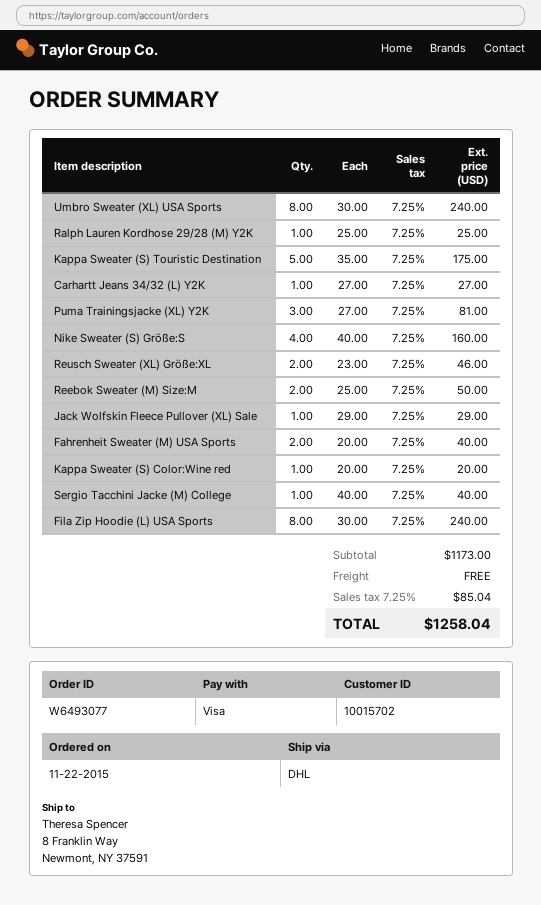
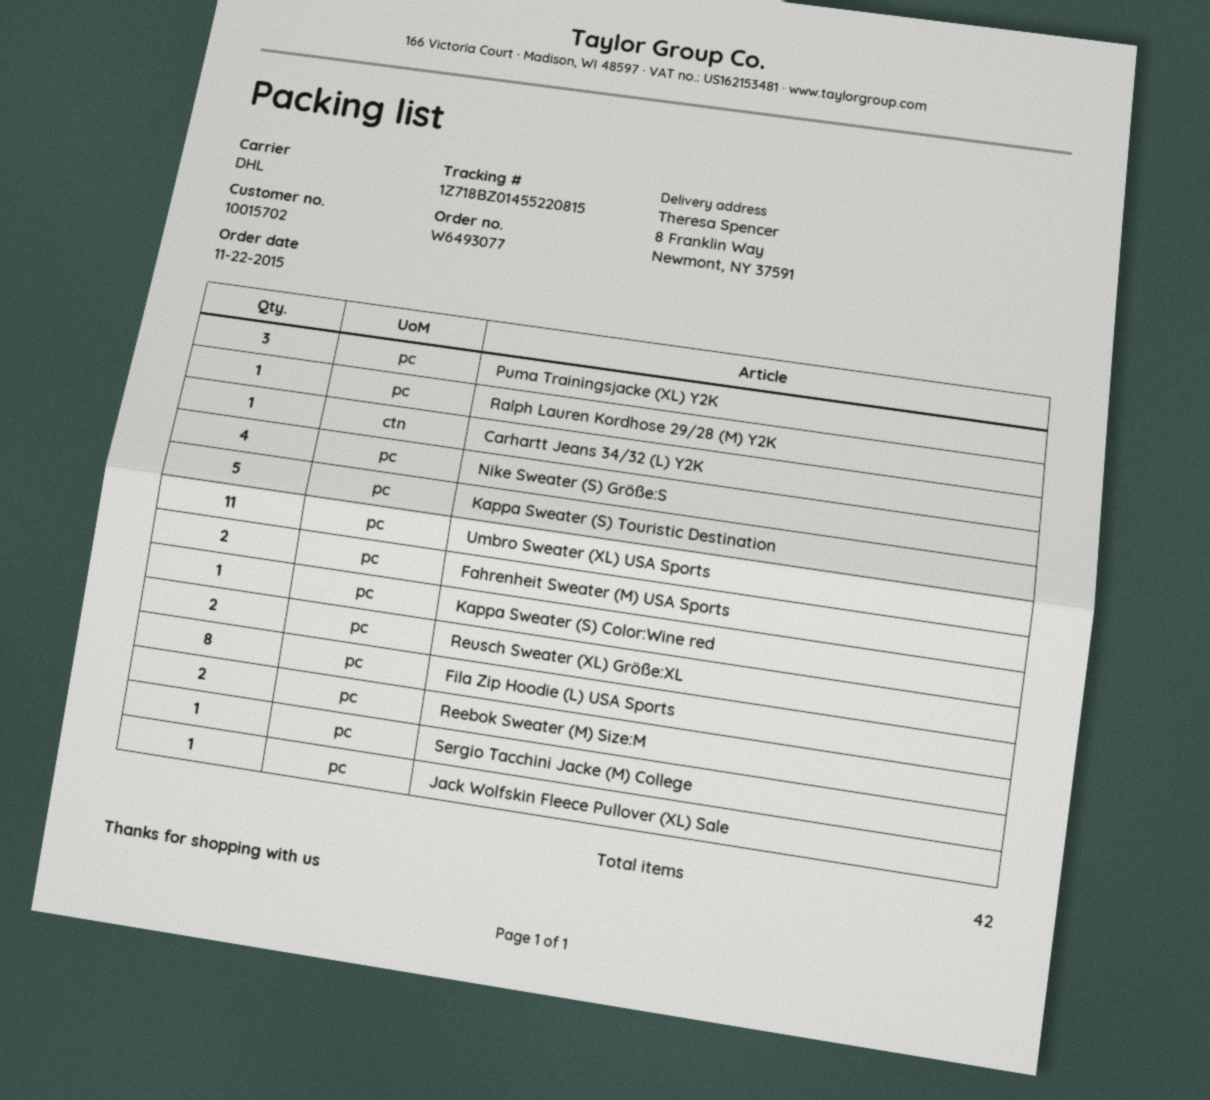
Umbro Sweater (XL) USA Sports: 8 -> 11

